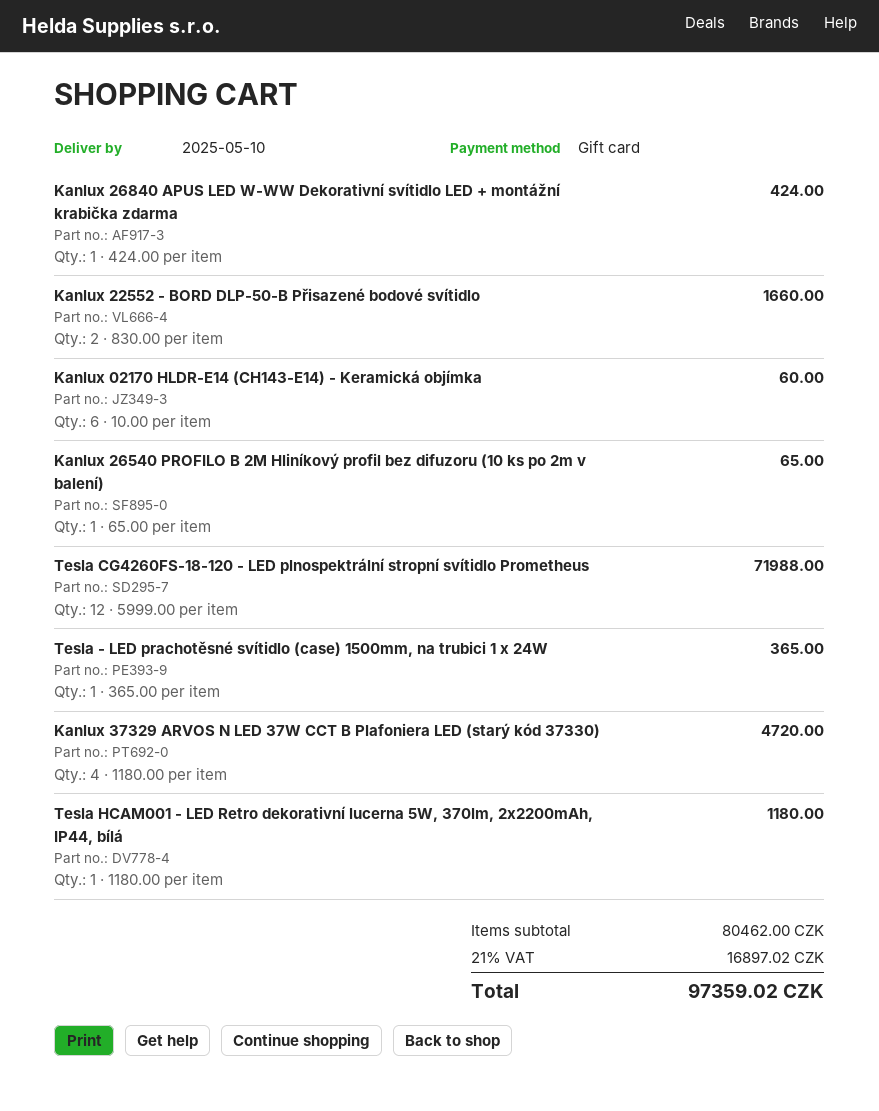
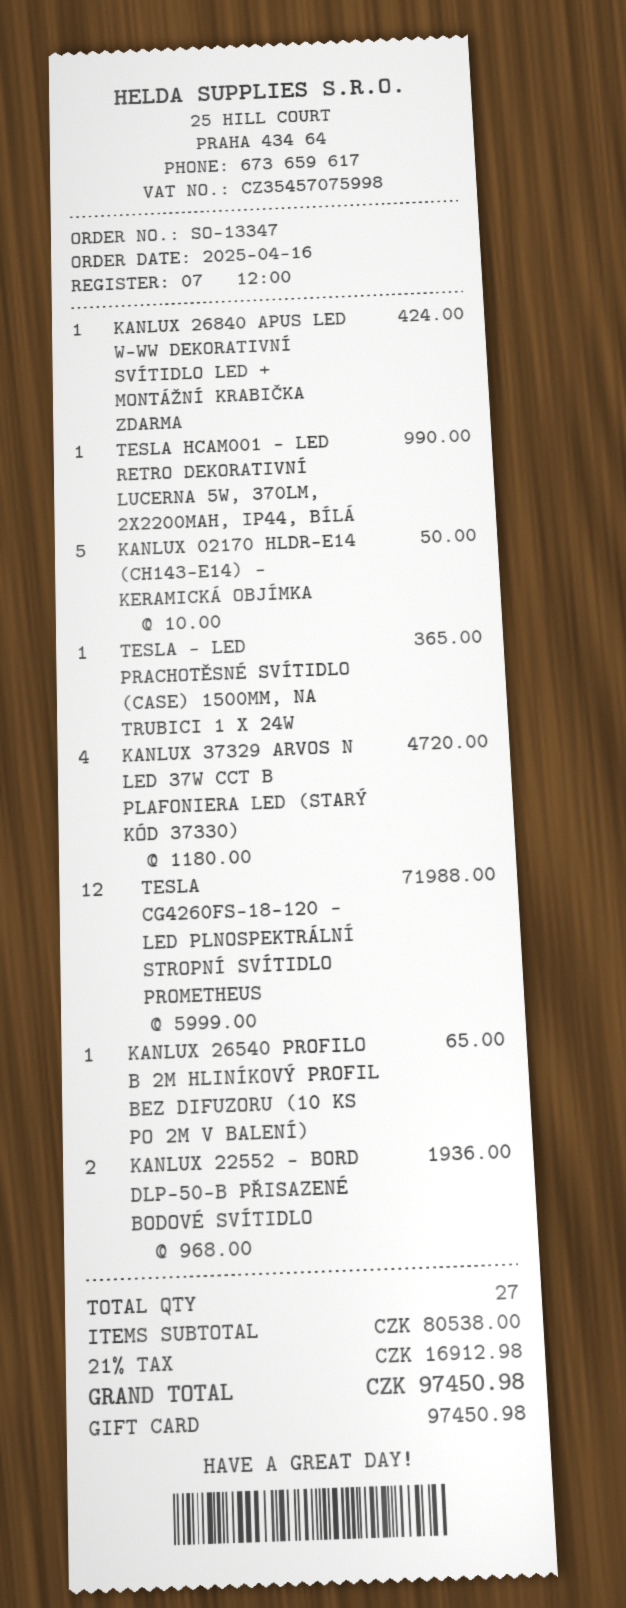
Kanlux 22552 - BORD DLP-50-B Přisazené bodové svítidlo: 2 x 830.00 = 1660.00 -> 2 x 968.00 = 1936.00
Kanlux 02170 HLDR-E14 (CH143-E14) - Keramická objímka: 6 x 10.00 = 60.00 -> 5 x 10.00 = 50.00
Tesla HCAM001 - LED Retro dekorativní lucerna 5W, 370lm, 2x2200mAh, IP44, bílá: 1 x 1180.00 = 1180.00 -> 1 x 990.00 = 990.00
subtotal: 80462.00 -> 80538.00
tax: 21% = 16897.02 -> 21% = 16912.98
total: 97359.02 -> 97450.98

